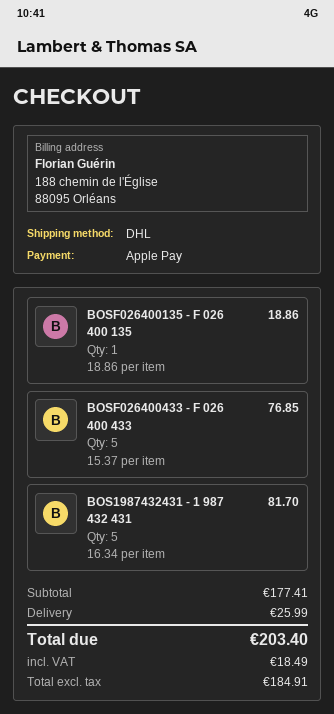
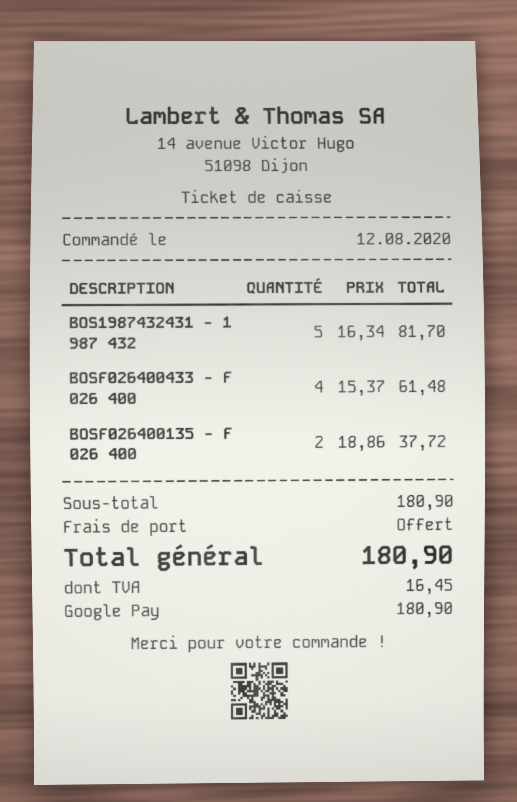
payment method: Apple Pay -> Google Pay
BOSF026400135 - F 026 400 135: 1 x 18.86 = 18.86 -> 2 x 18.86 = 37.72
BOSF026400433 - F 026 400 433: 5 x 15.37 = 76.85 -> 4 x 15.37 = 61.48
subtotal: 177.41 -> 180.90
shipping: 25.99 -> 0.00
tax: 18.49 -> 16.45
total: 203.40 -> 180.90

